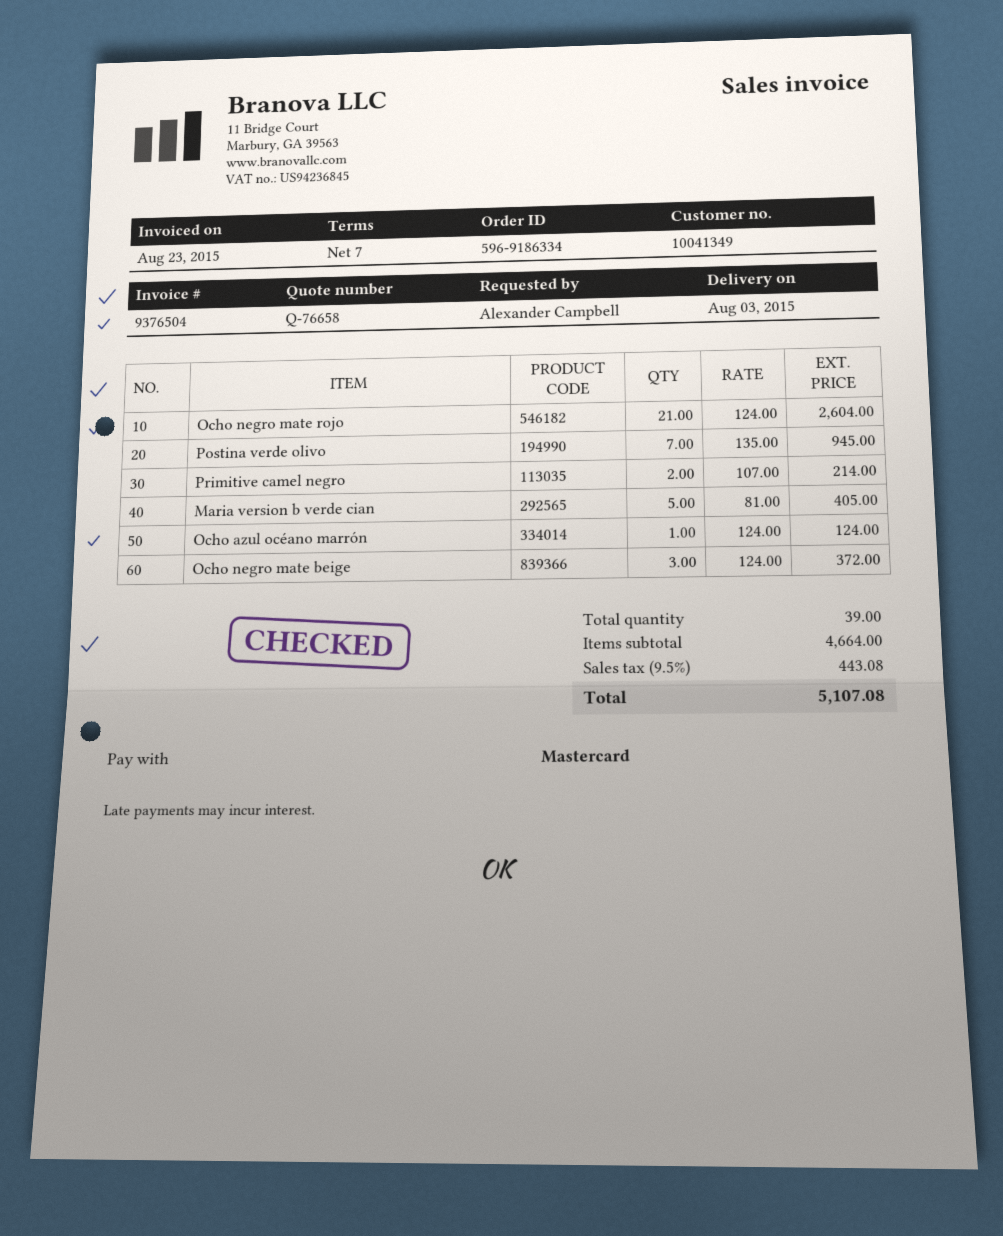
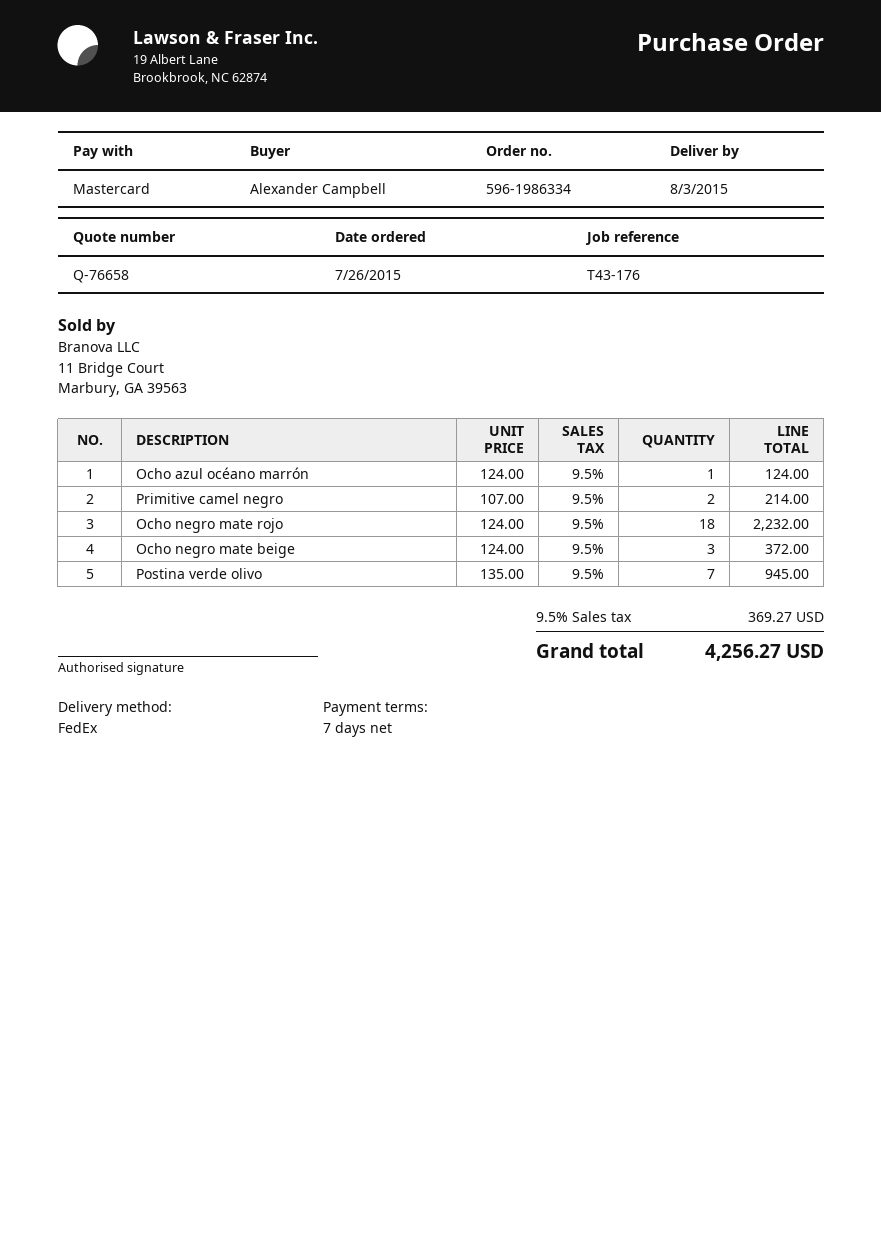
order number: 596-9186334 -> 596-1986334
Ocho negro mate rojo: 21 x 124.00 = 2604.00 -> 18 x 124.00 = 2232.00
Maria version b verde cian: 5 x 81.00 = 405.00 -> none
tax: 9.5% = 443.08 -> 9.5% = 369.27
total: 5107.08 -> 4256.27

